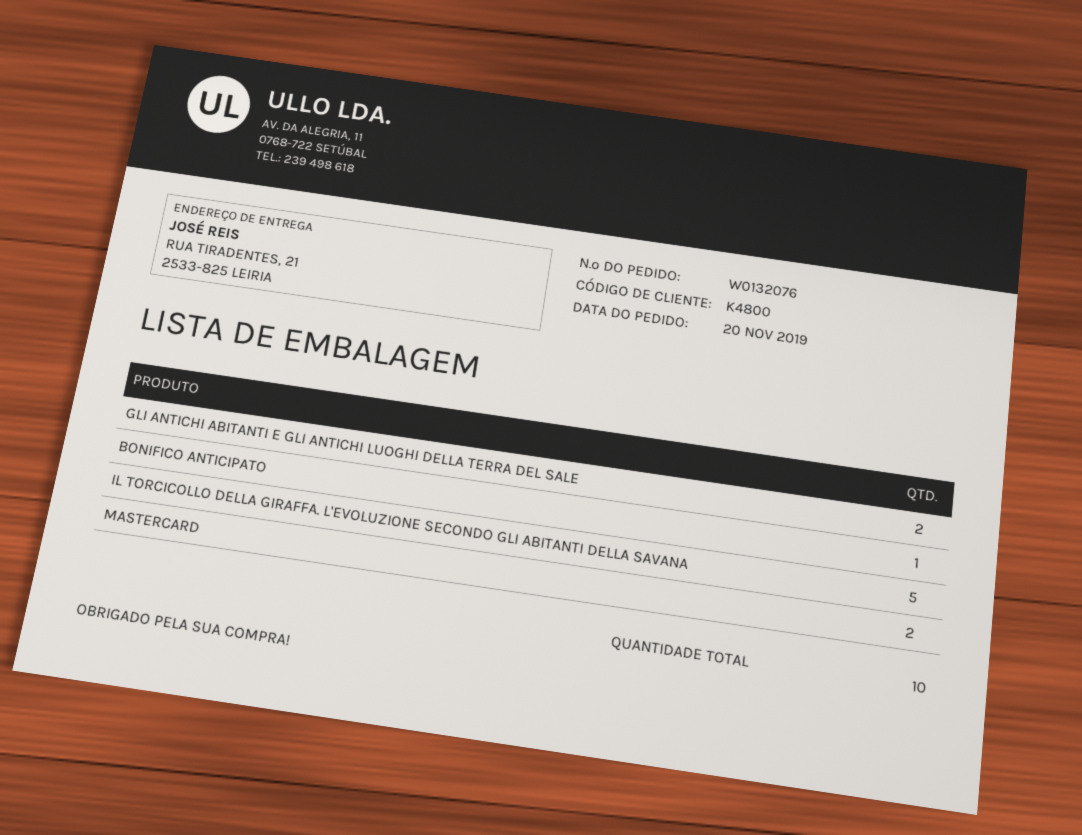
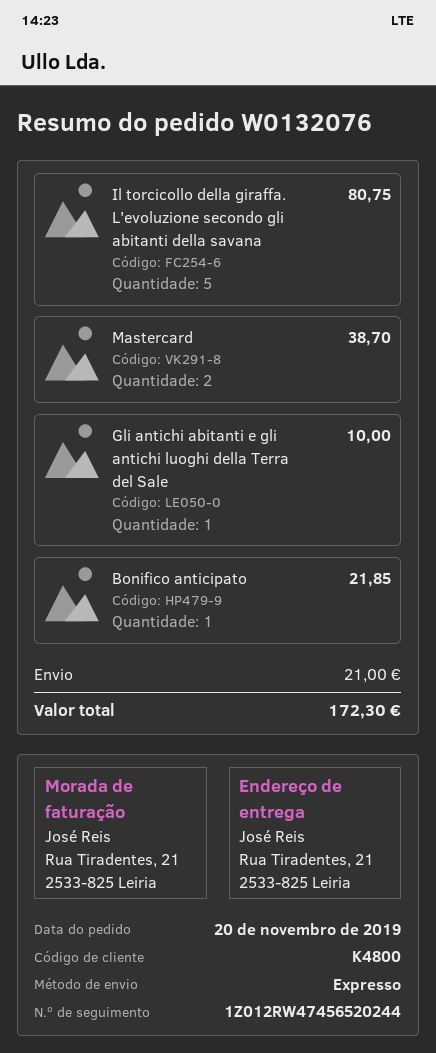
GLI ANTICHI ABITANTI E GLI ANTICHI LUOGHI DELLA TERRA DEL SALE: 2 -> 1

